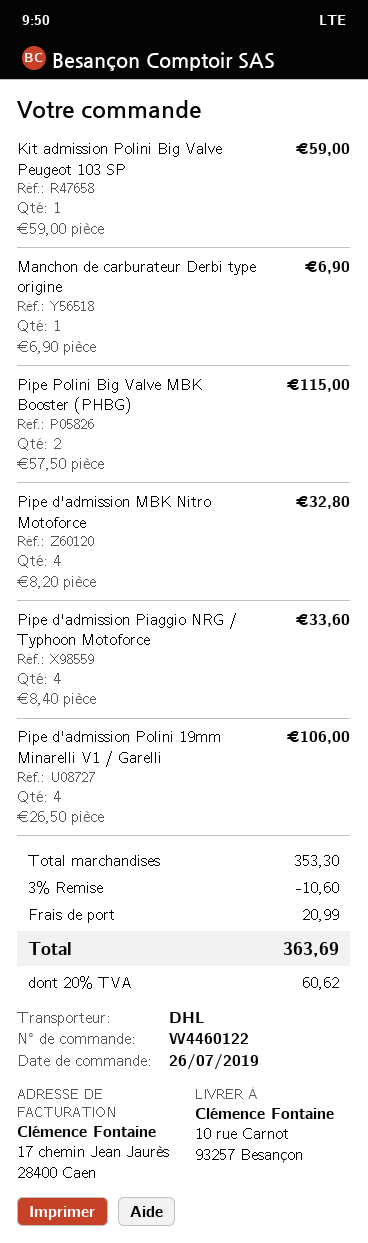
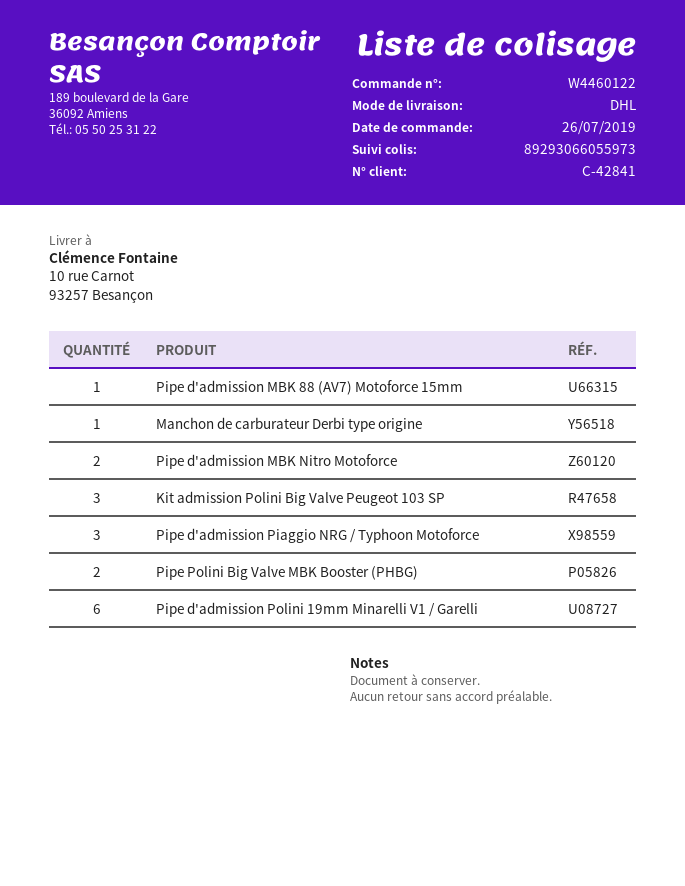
Kit admission Polini Big Valve Peugeot 103 SP: 1 -> 3
Pipe d'admission MBK Nitro Motoforce: 4 -> 2
Pipe d'admission Piaggio NRG / Typhoon Motoforce: 4 -> 3
Pipe d'admission Polini 19mm Minarelli V1 / Garelli: 4 -> 6
Pipe d'admission MBK 88 (AV7) Motoforce 15mm: none -> 1

